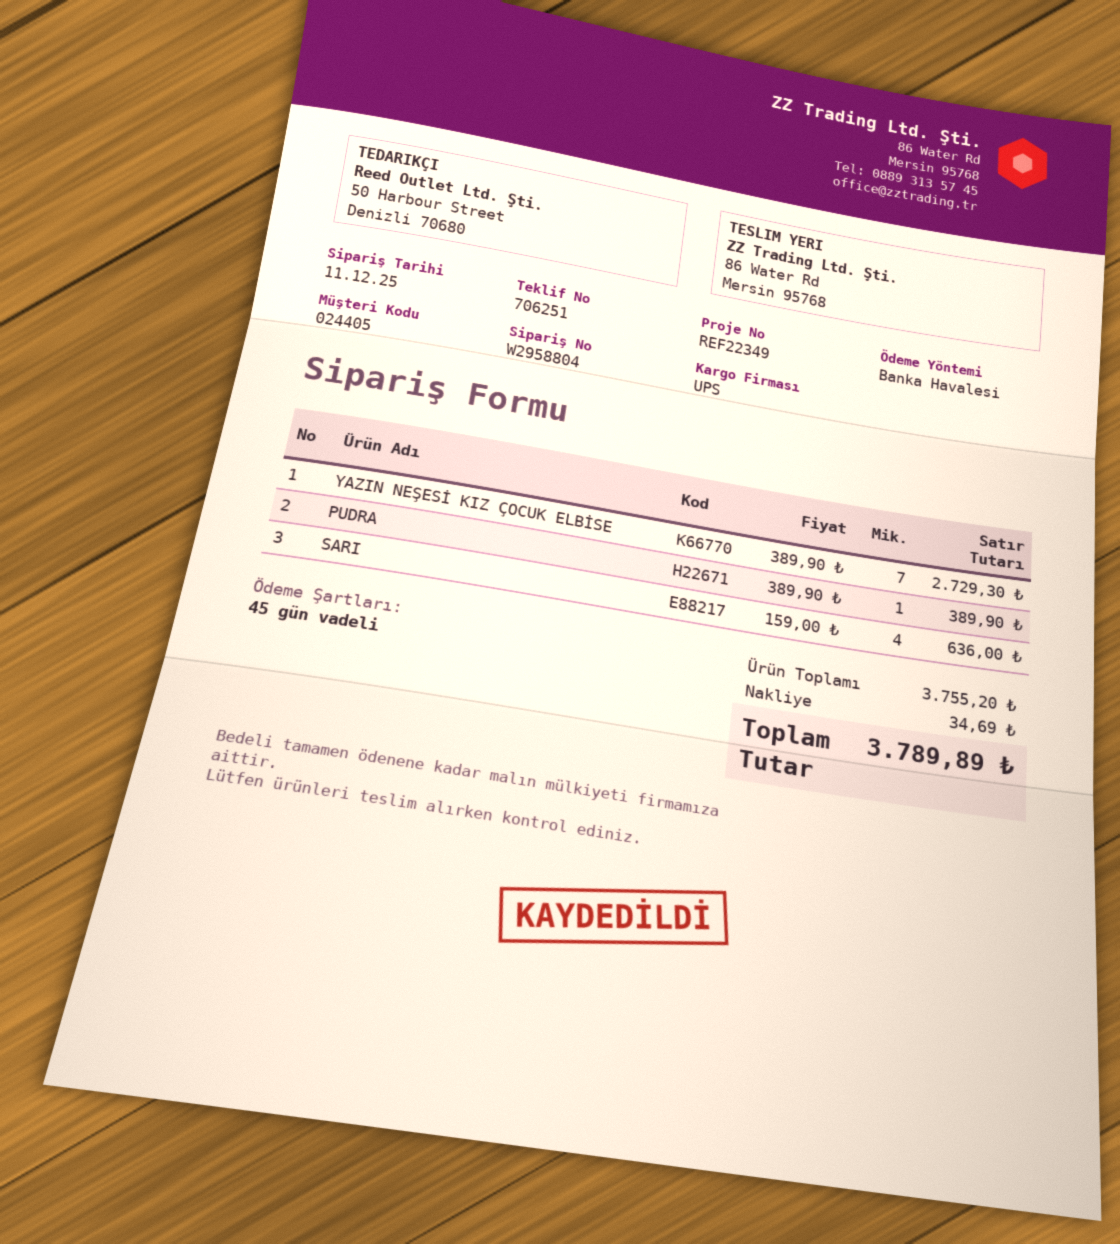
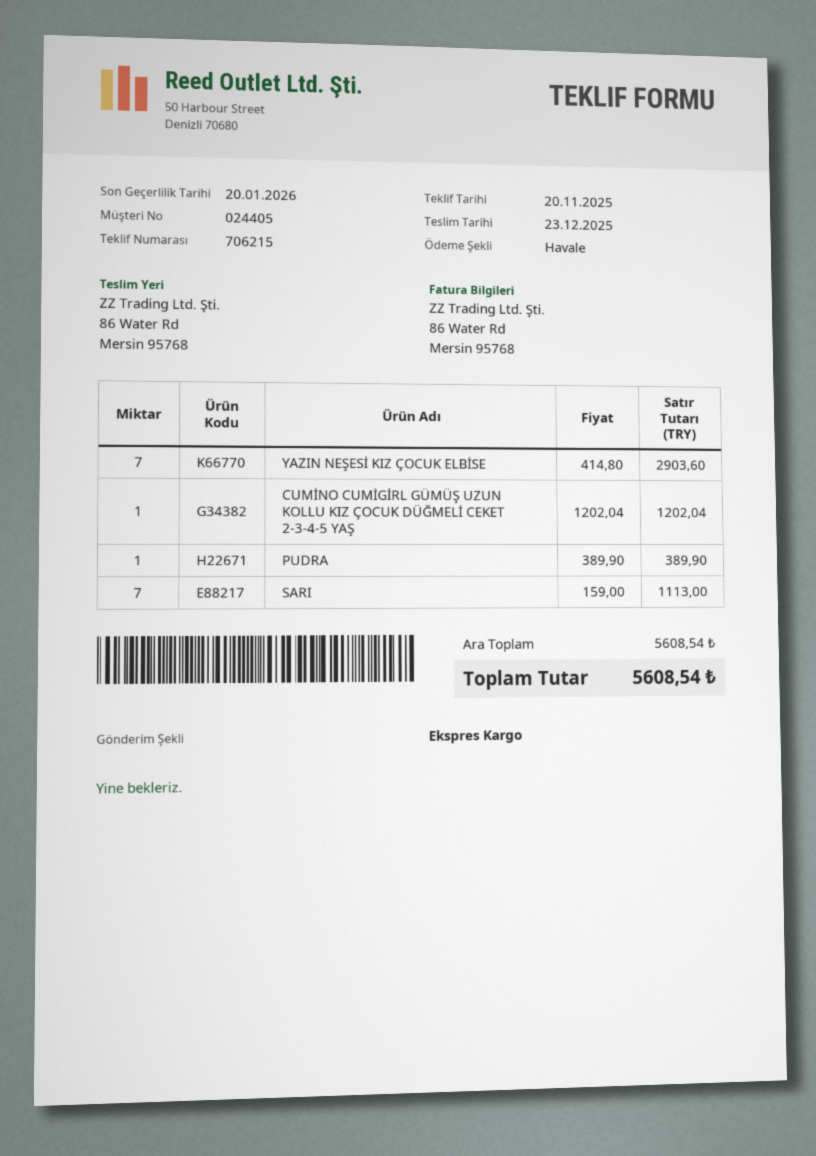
quote number: 706251 -> 706215
shipping method: UPS -> express
YAZIN NEŞESİ KIZ ÇOCUK ELBİSE: 7 x 389.90 = 2729.30 -> 7 x 414.80 = 2903.60
SARI: 4 x 159.00 = 636.00 -> 7 x 159.00 = 1113.00
CUMİNO CUMİGİRL GÜMÜŞ UZUN KOLLU KIZ ÇOCUK DÜĞMELİ CEKET 2-3-4-5 YAŞ: none -> 1 x 1202.04 = 1202.04
subtotal: 3755.20 -> 5608.54
shipping: 34.69 -> none
total: 3789.89 -> 5608.54

